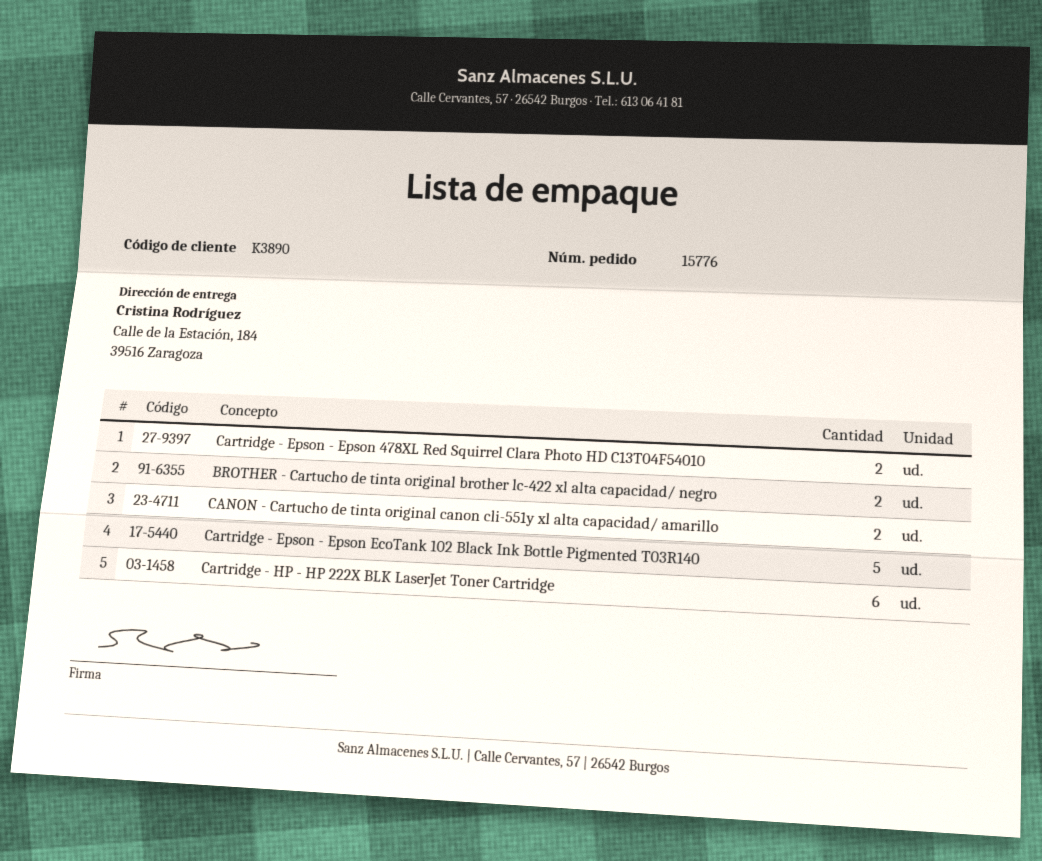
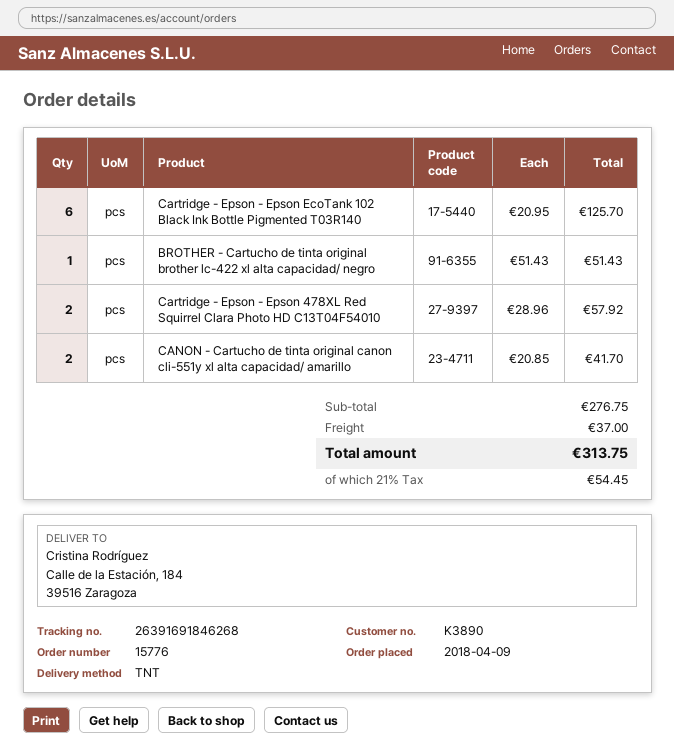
BROTHER - Cartucho de tinta original brother lc-422 xl alta capacidad/ negro: 2 -> 1
Cartridge - Epson - Epson EcoTank 102 Black Ink Bottle Pigmented T03R140: 5 -> 6
Cartridge - HP - HP 222X BLK LaserJet Toner Cartridge: 6 -> none

